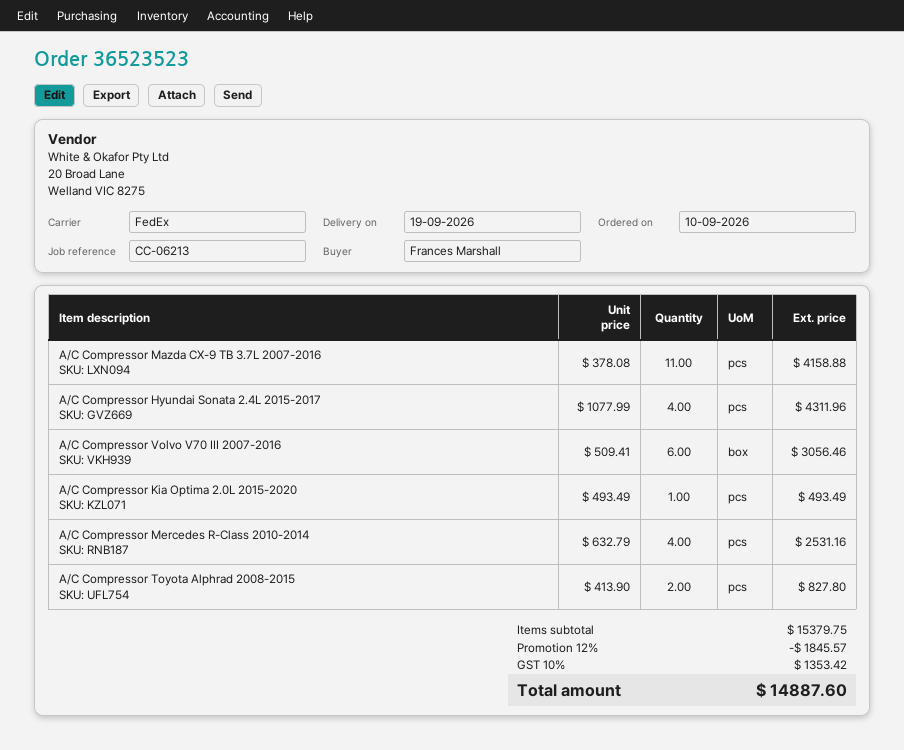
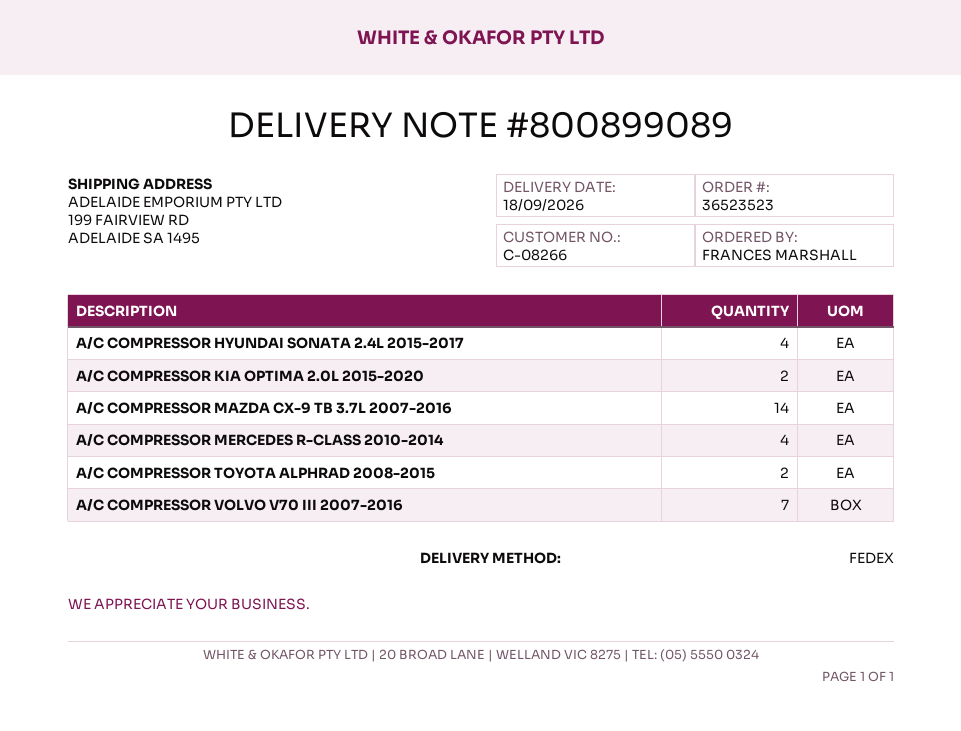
delivery date: 2026-09-19 -> 2026-09-18
A/C Compressor Mazda CX-9 TB 3.7L 2007-2016: 11 -> 14
A/C Compressor Volvo V70 III 2007-2016: 6 -> 7
A/C Compressor Kia Optima 2.0L 2015-2020: 1 -> 2

